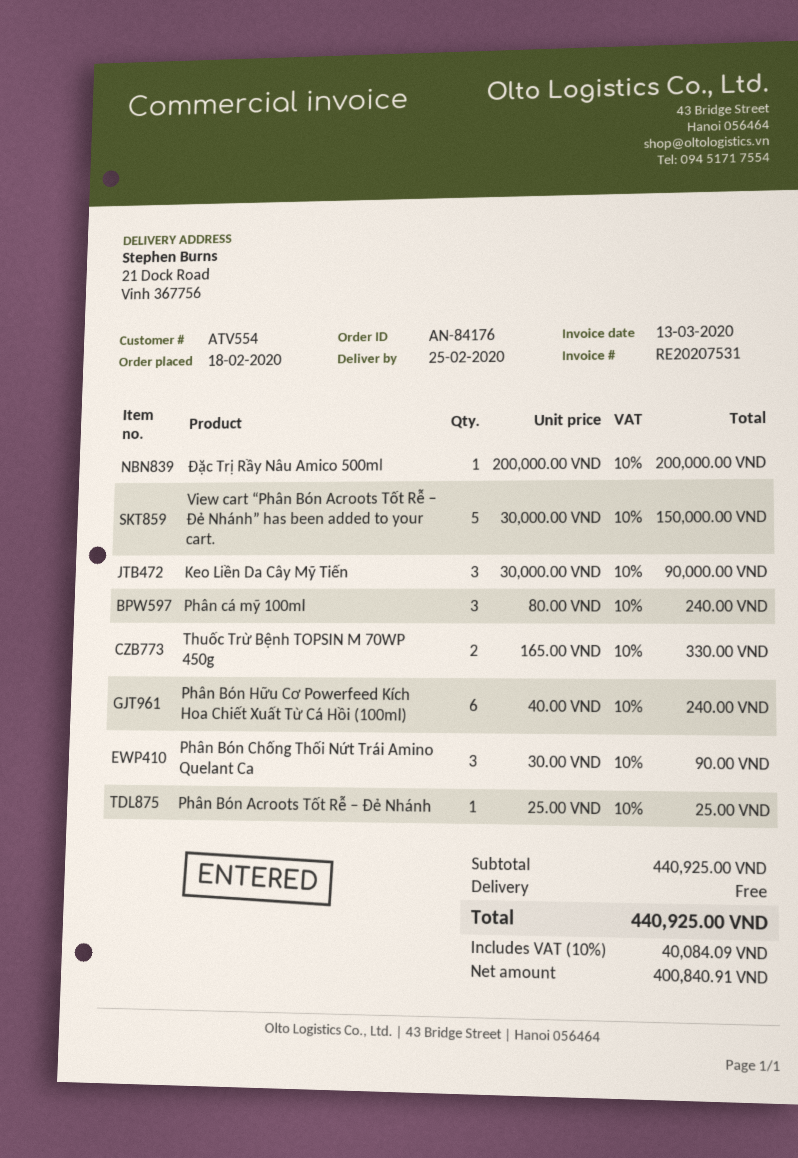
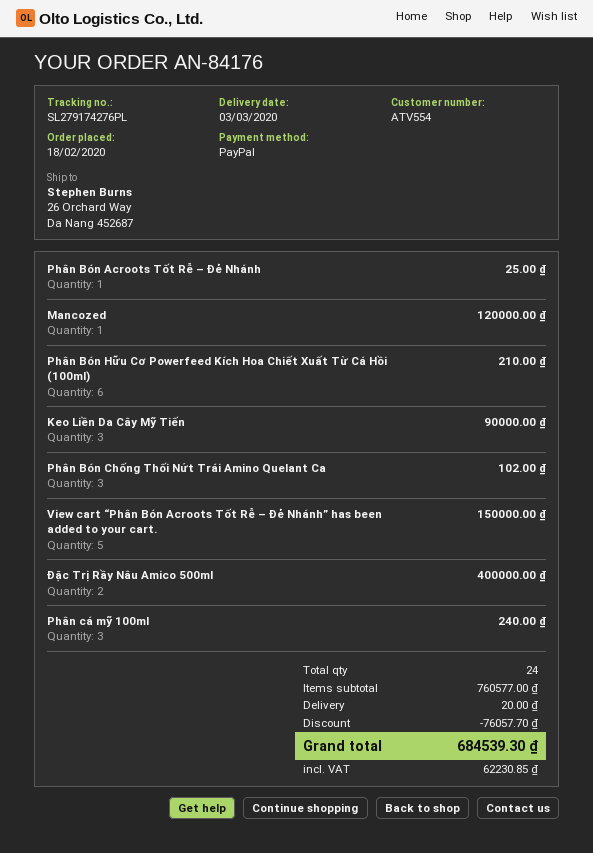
delivery date: 2020-02-25 -> 2020-03-03
ship to: 21 Dock Road, Vinh 367756 -> 26 Orchard Way, Da Nang 452687
Đặc Trị Rầy Nâu Amico 500ml: 1 for 200000.00 -> 2 for 400000.00
Thuốc Trừ Bệnh TOPSIN M 70WP 450g: 2 for 330.00 -> none
Phân Bón Hữu Cơ Powerfeed Kích Hoa Chiết Xuất Từ Cá Hồi (100ml): 6 for 240.00 -> 6 for 210.00
Phân Bón Chống Thối Nứt Trái Amino Quelant Ca: 3 for 90.00 -> 3 for 102.00
Mancozed: none -> 1 for 120000.00
subtotal: 440925.00 -> 760577.00
discount: none -> 76057.70
shipping: 0.00 -> 20.00
tax: 40084.09 -> 62230.85
total: 440925.00 -> 684539.30

